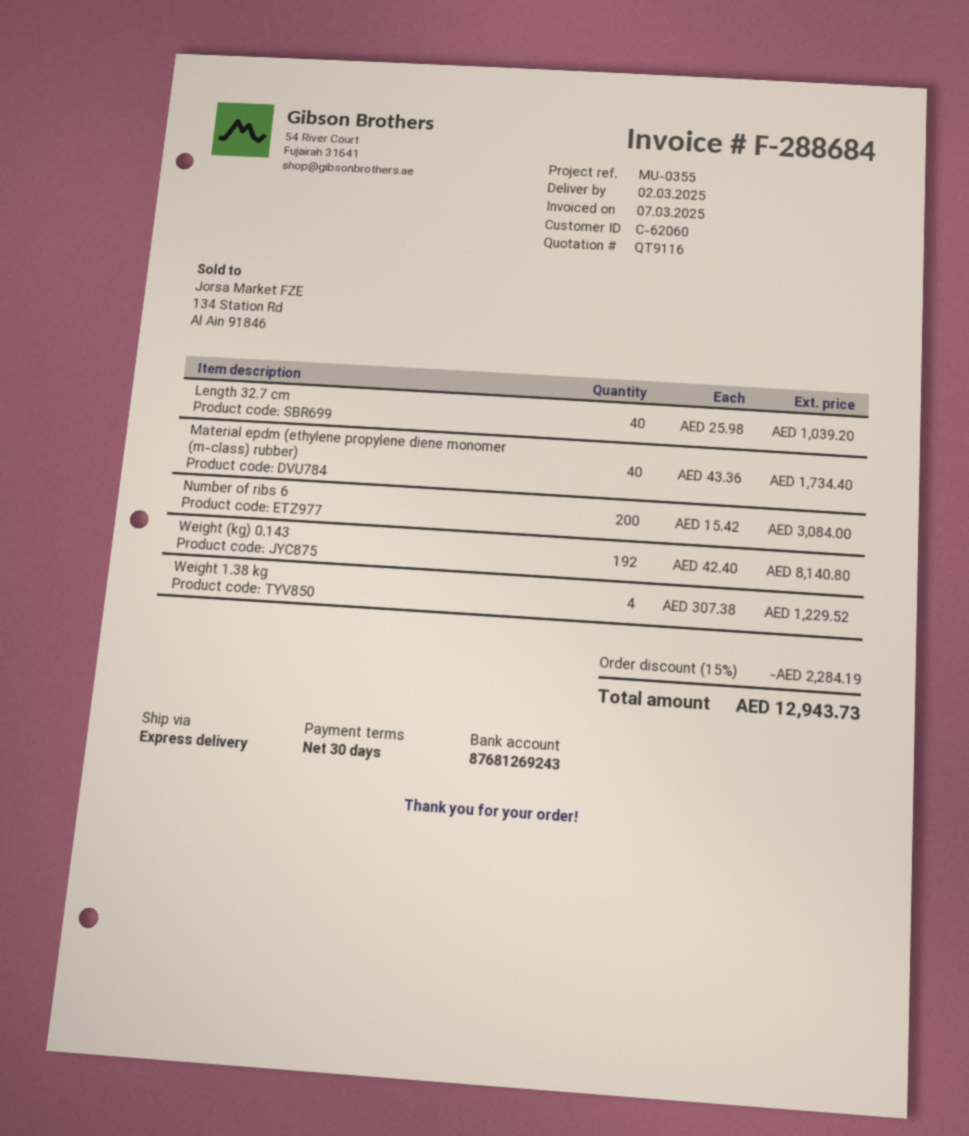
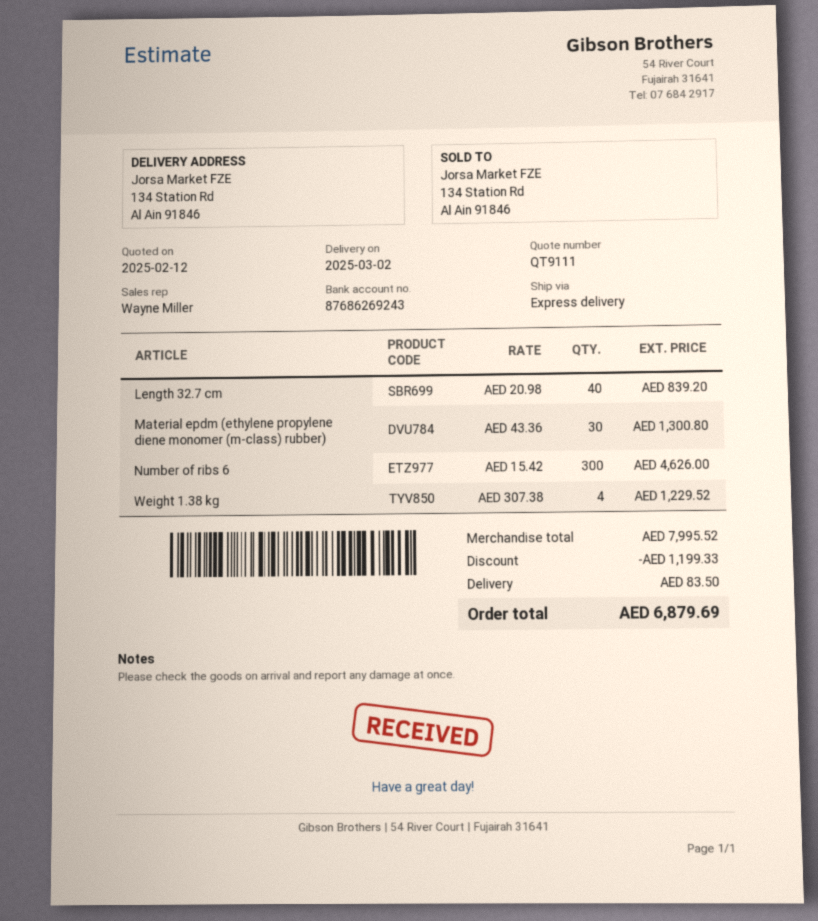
quote number: QT9116 -> QT9111
bank account: 87681269243 -> 87686269243
Length 32.7 cm: 40 x 25.98 = 1039.20 -> 40 x 20.98 = 839.20
Material epdm (ethylene propylene diene monomer (m-class) rubber): 40 x 43.36 = 1734.40 -> 30 x 43.36 = 1300.80
Number of ribs 6: 200 x 15.42 = 3084.00 -> 300 x 15.42 = 4626.00
Weight (kg) 0.143: 192 x 42.40 = 8140.80 -> none
discount: 2284.19 -> 1199.33
shipping: none -> 83.50
total: 12943.73 -> 6879.69

